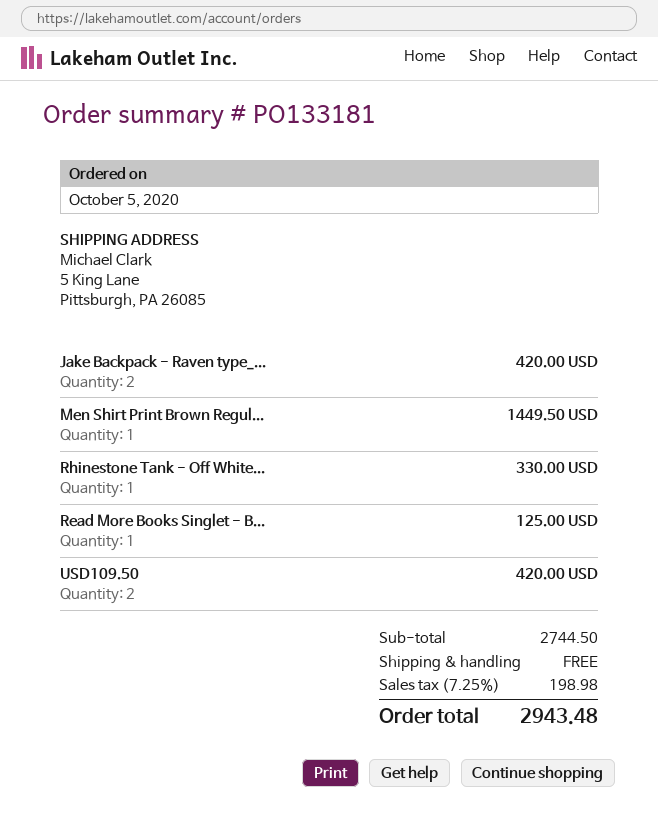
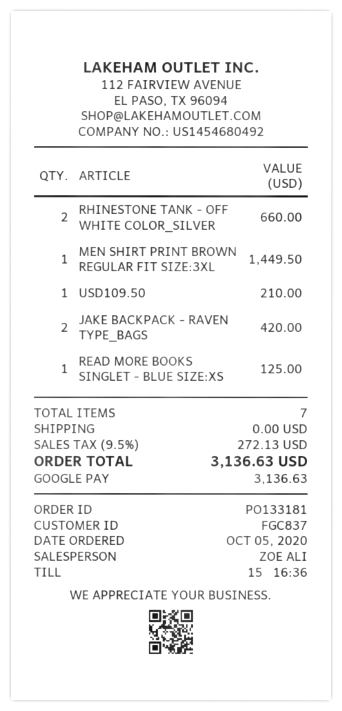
Rhinestone Tank - Off White...: 1 for 330.00 -> 2 for 660.00
USD109.50: 2 for 420.00 -> 1 for 210.00
tax: 7.25% = 198.98 -> 9.5% = 272.13
total: 2943.48 -> 3136.63

